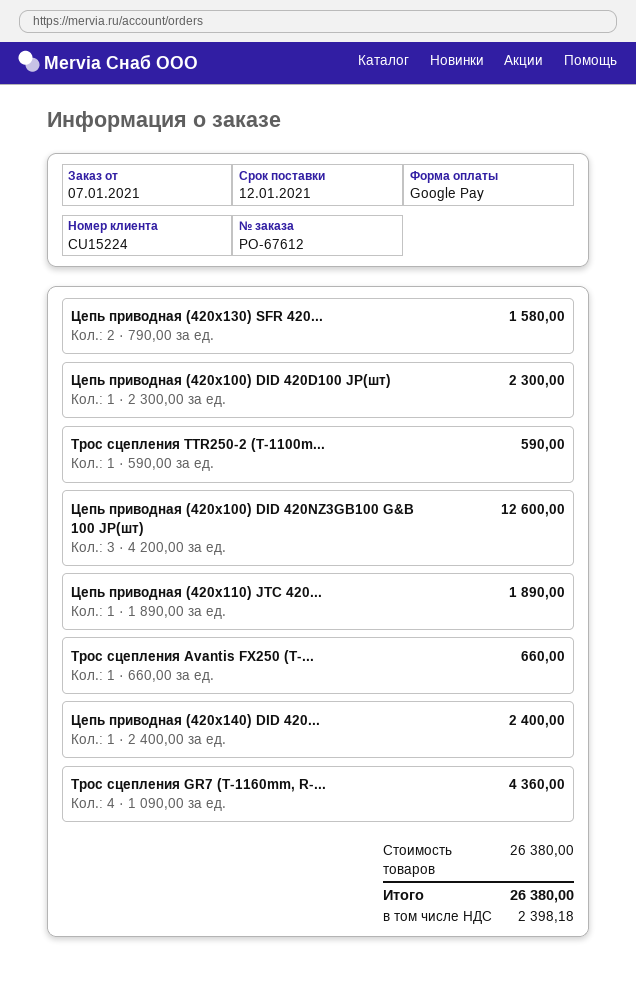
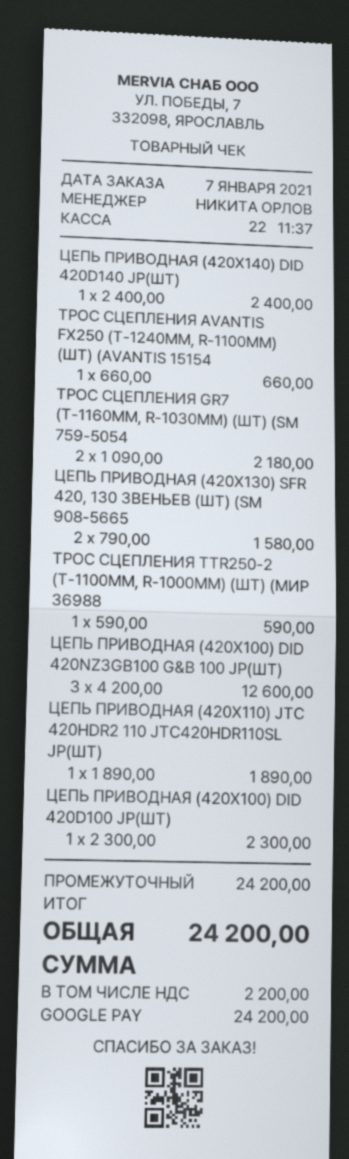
Трос сцепления GR7 (T-1160mm, R-...: 4 x 1090.00 = 4360.00 -> 2 x 1090.00 = 2180.00
subtotal: 26380.00 -> 24200.00
tax: 2398.18 -> 2200.00
total: 26380.00 -> 24200.00

